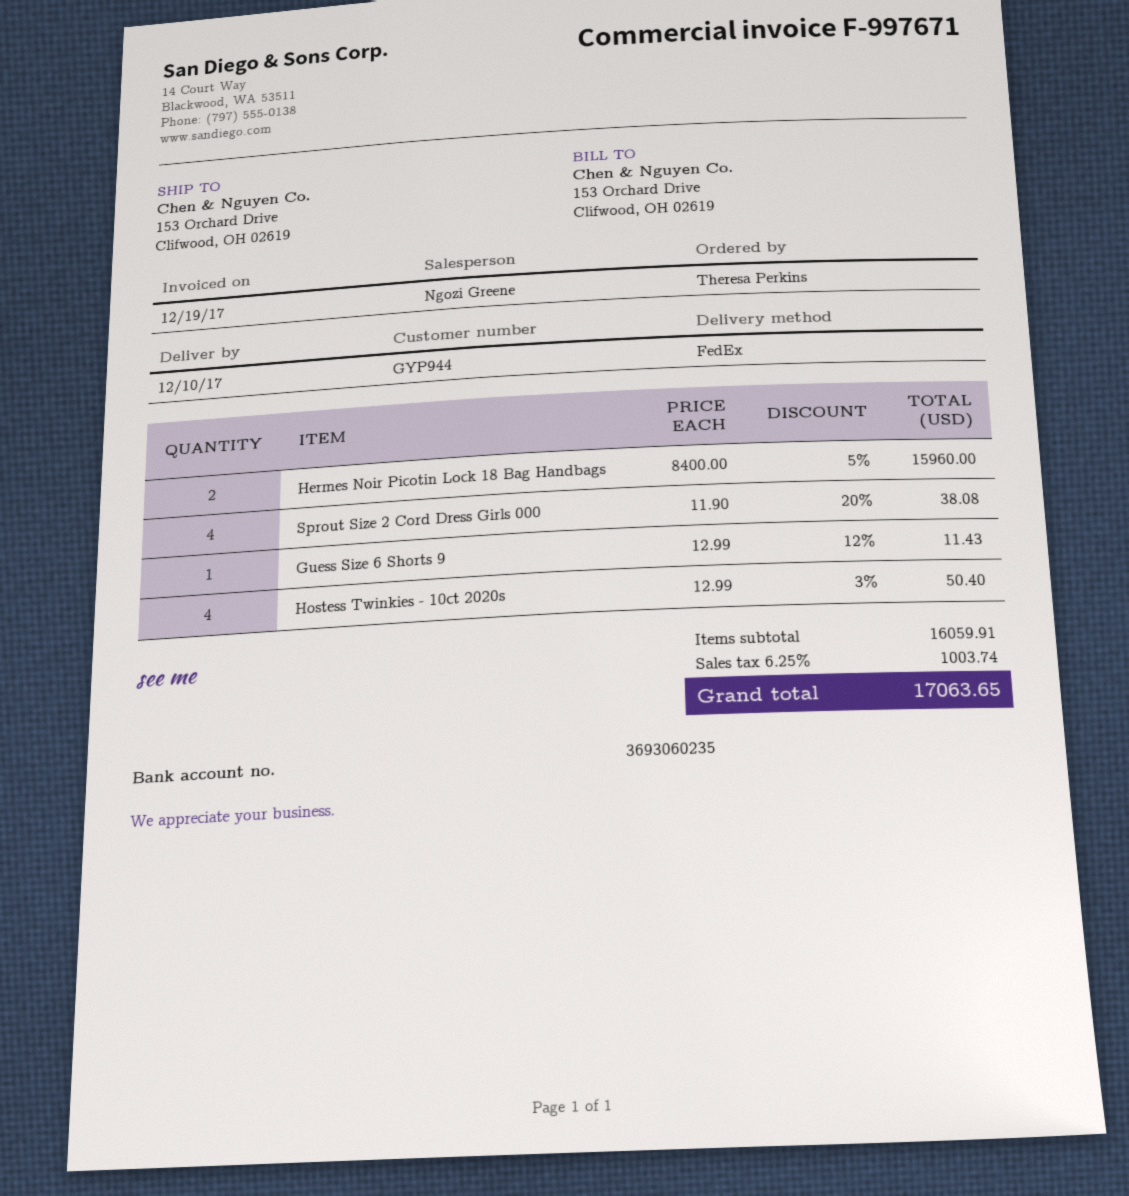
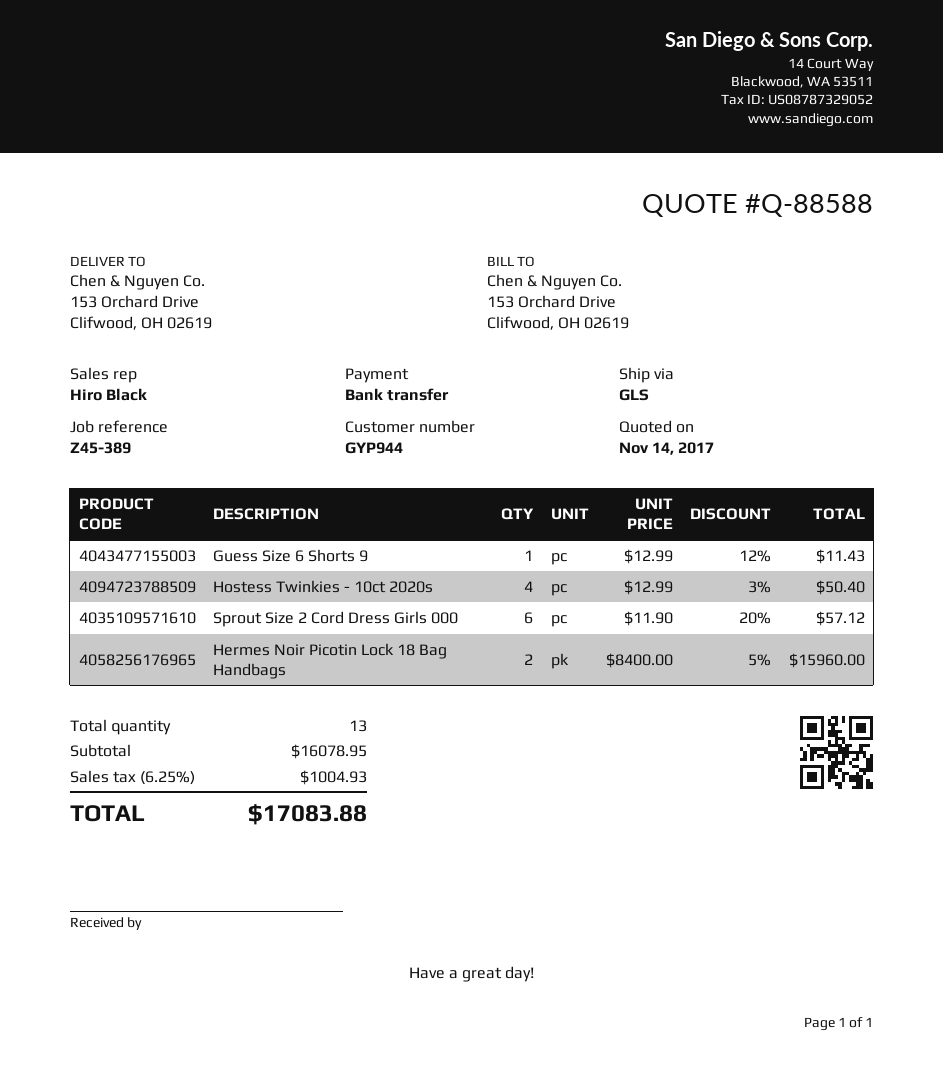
sales rep: Ngozi Greene -> Hiro Black
shipping method: FedEx -> GLS
Sprout Size 2 Cord Dress Girls 000: 4 x 11.90 - 20% = 38.08 -> 6 x 11.90 - 20% = 57.12
subtotal: 16059.91 -> 16078.95
tax: 6.25% = 1003.74 -> 6.25% = 1004.93
total: 17063.65 -> 17083.88

